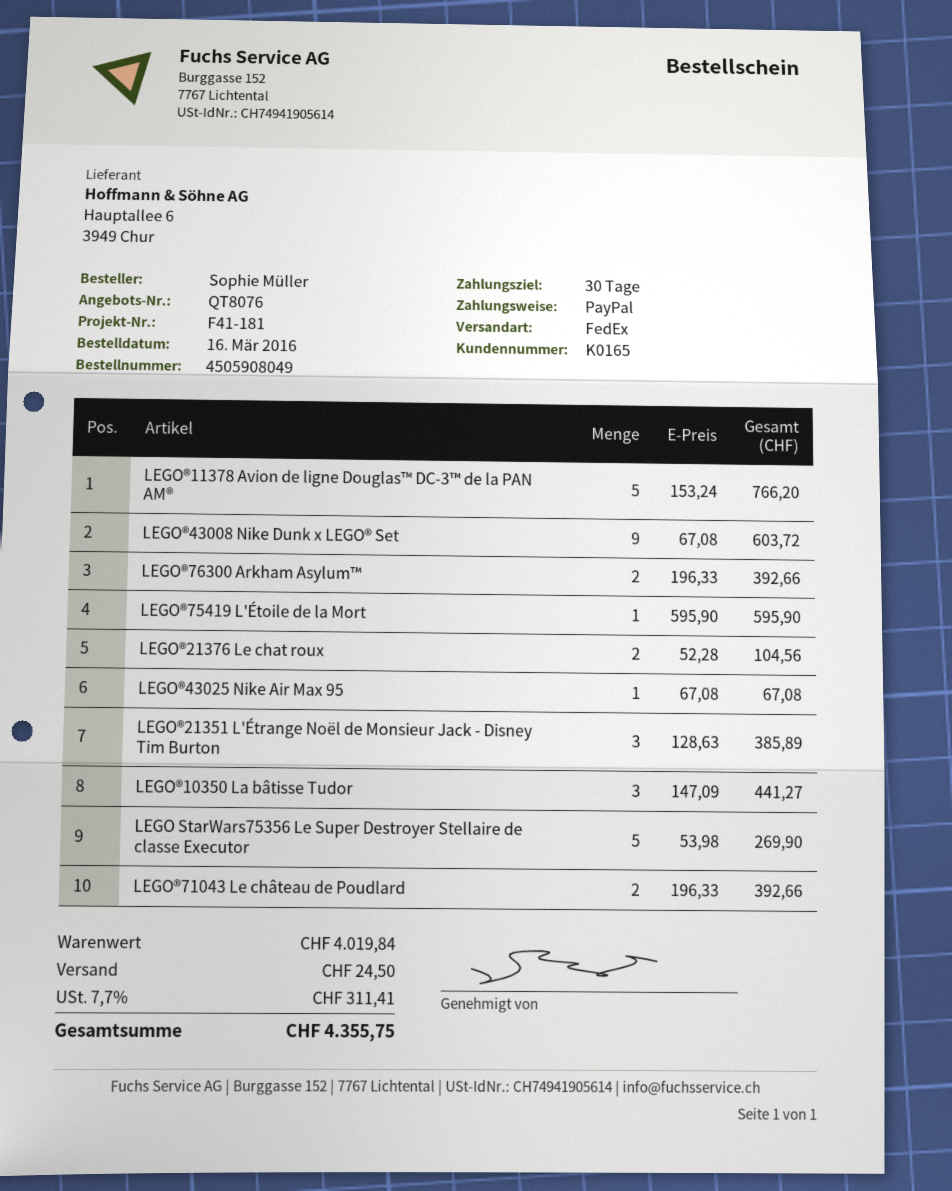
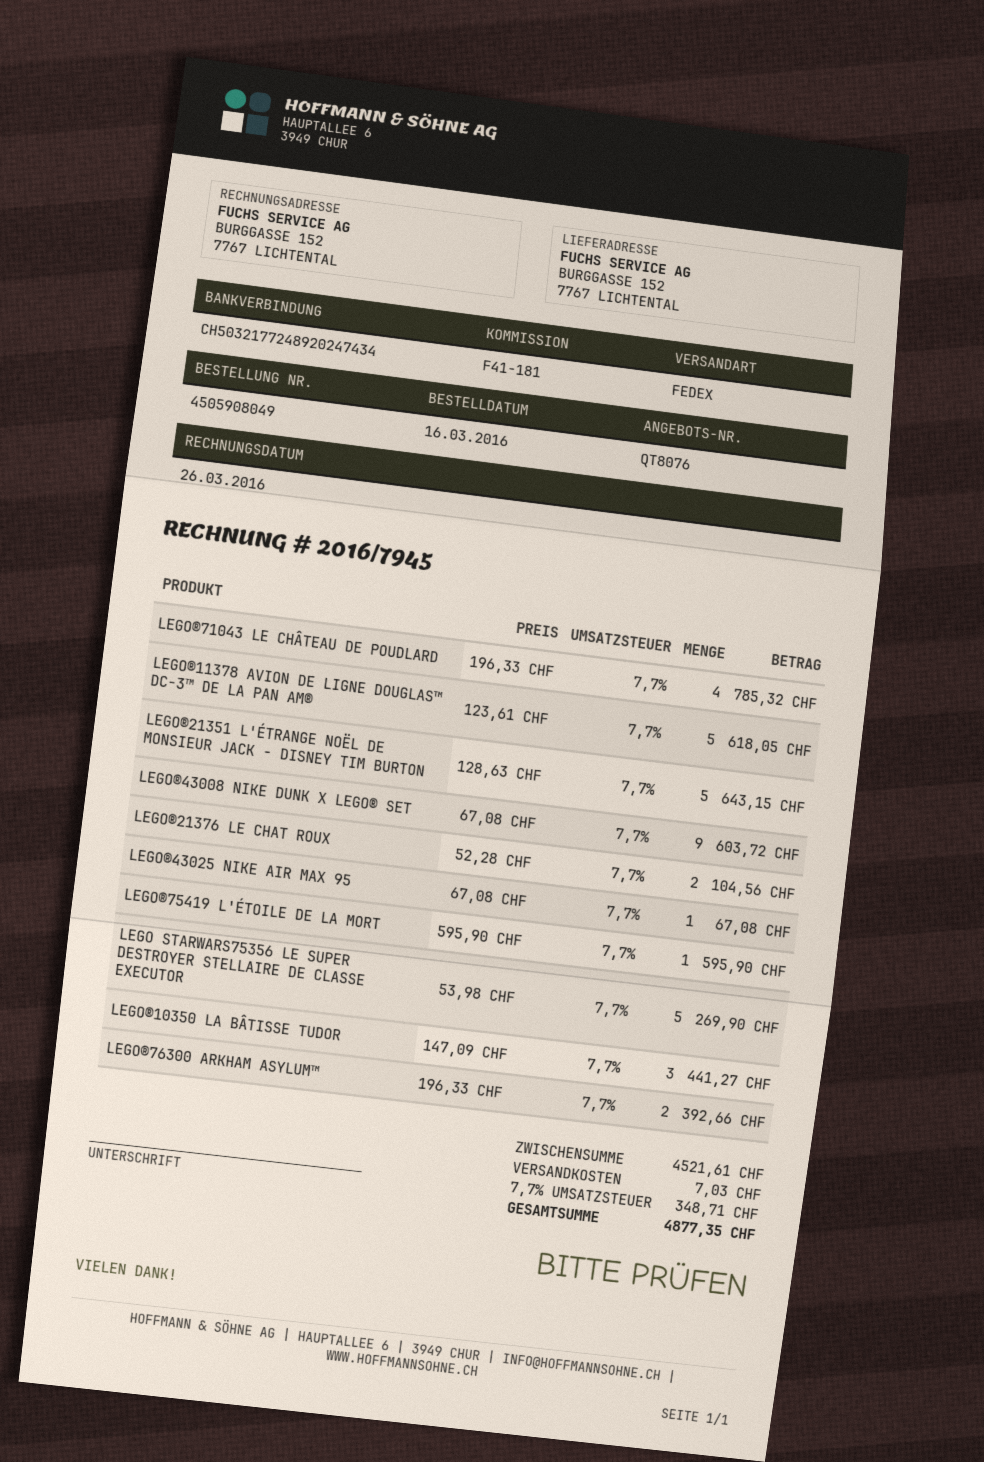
LEGO®11378 Avion de ligne Douglas™ DC-3™ de la PAN AM®: 5 x 153.24 = 766.20 -> 5 x 123.61 = 618.05
LEGO®21351 L'Étrange Noël de Monsieur Jack - Disney Tim Burton: 3 x 128.63 = 385.89 -> 5 x 128.63 = 643.15
LEGO®71043 Le château de Poudlard: 2 x 196.33 = 392.66 -> 4 x 196.33 = 785.32
subtotal: 4019.84 -> 4521.61
shipping: 24.50 -> 7.03
tax: 7.7% = 311.41 -> 7.7% = 348.71
total: 4355.75 -> 4877.35

